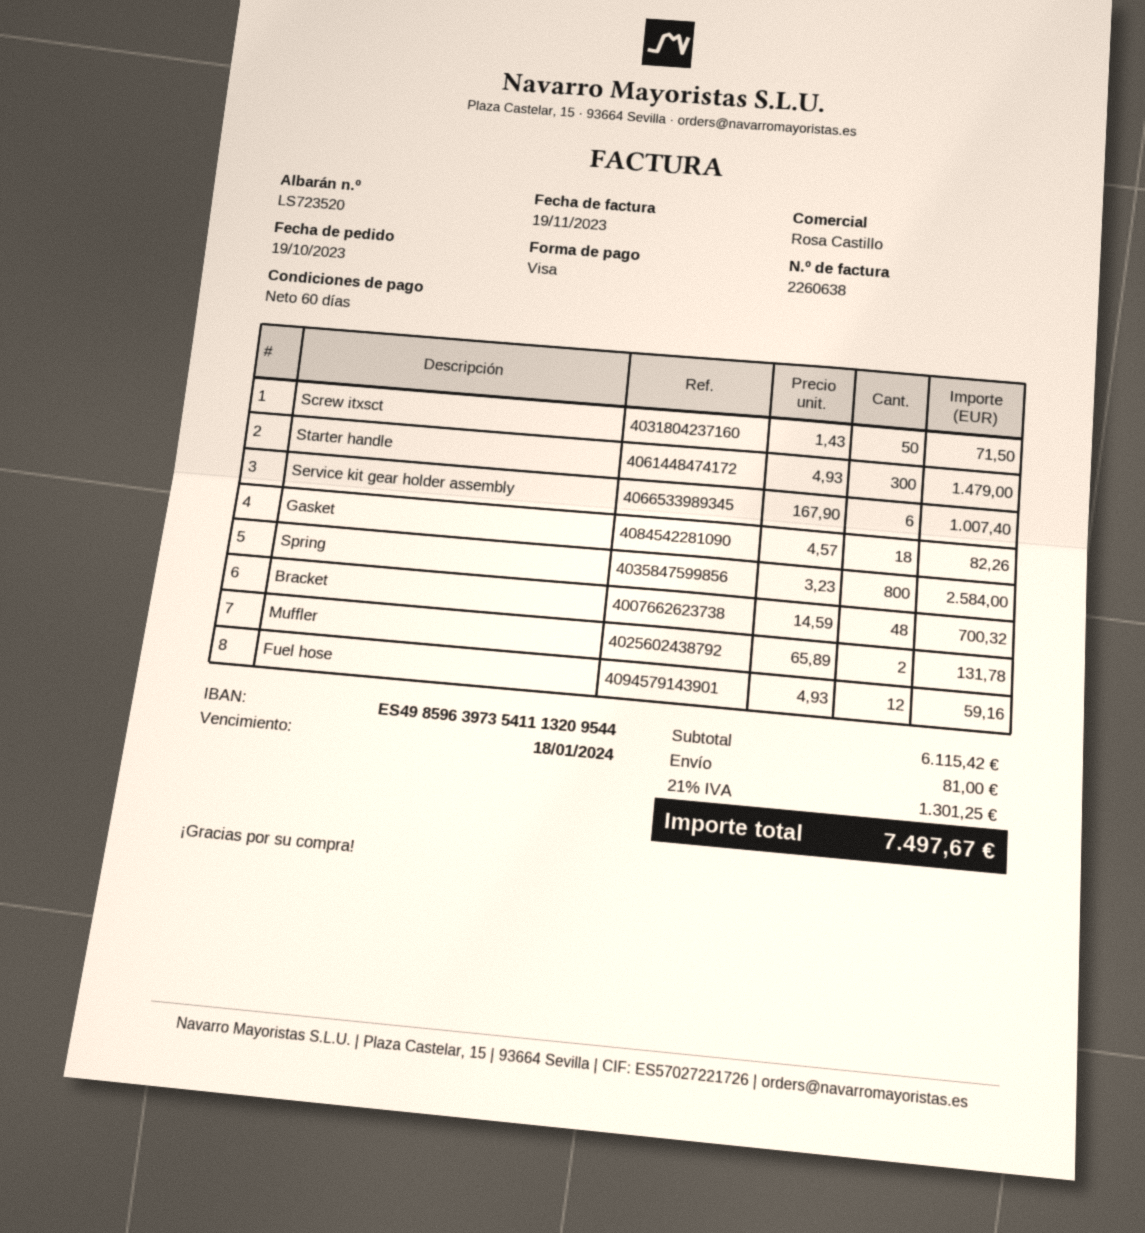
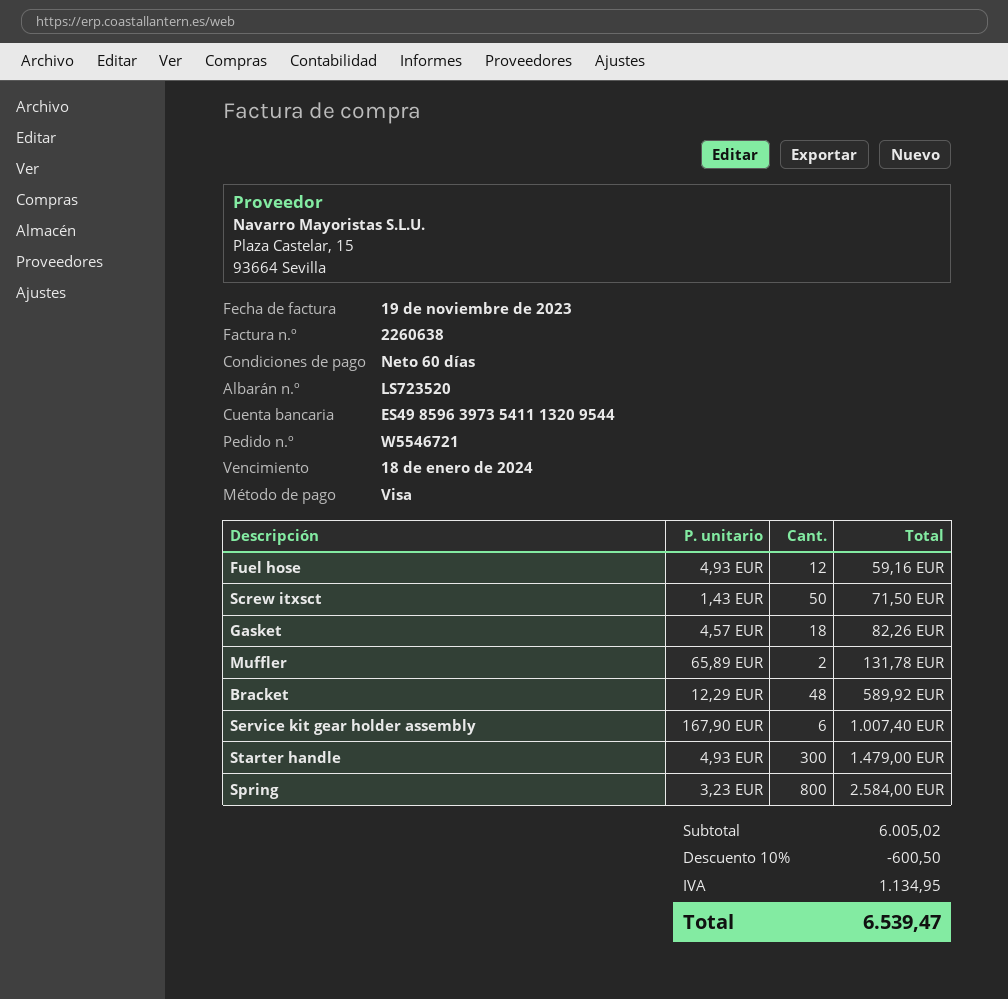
Bracket: 48 x 14.59 = 700.32 -> 48 x 12.29 = 589.92
subtotal: 6115.42 -> 6005.02
discount: none -> 10% = 600.50
shipping: 81.00 -> none
tax: 1301.25 -> 1134.95
total: 7497.67 -> 6539.47

